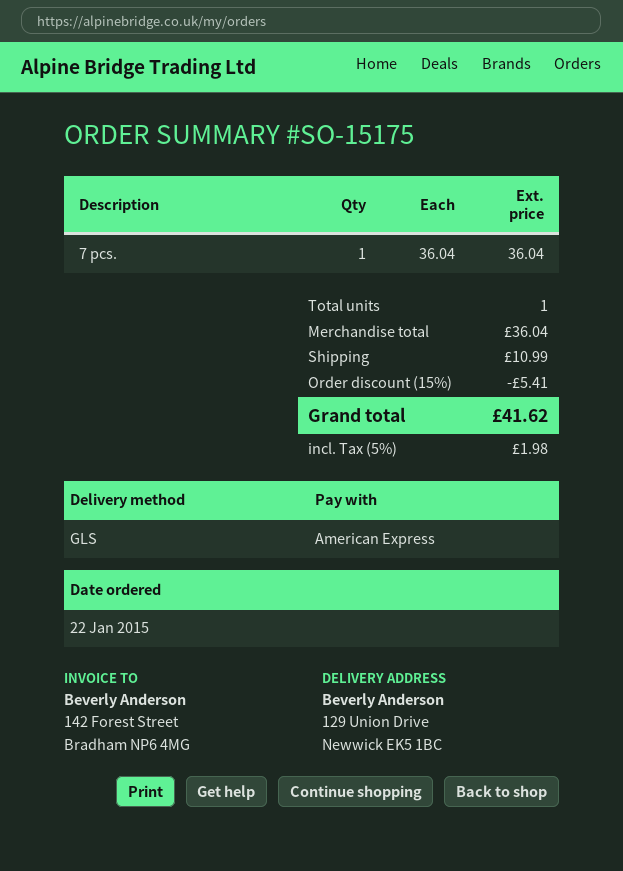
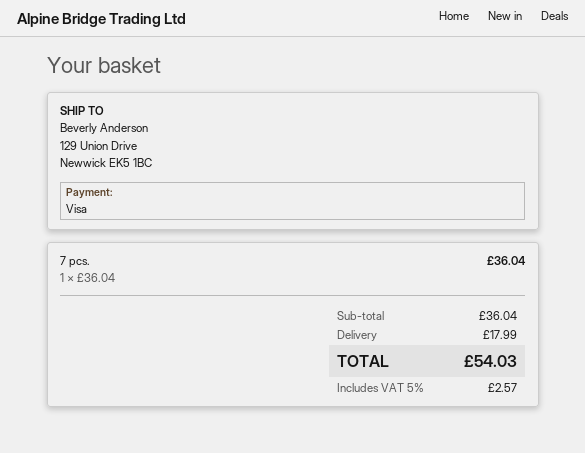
payment method: American Express -> Visa
discount: 15% = 5.41 -> none
shipping: 10.99 -> 17.99
tax: 5% = 1.98 -> 5% = 2.57
total: 41.62 -> 54.03

